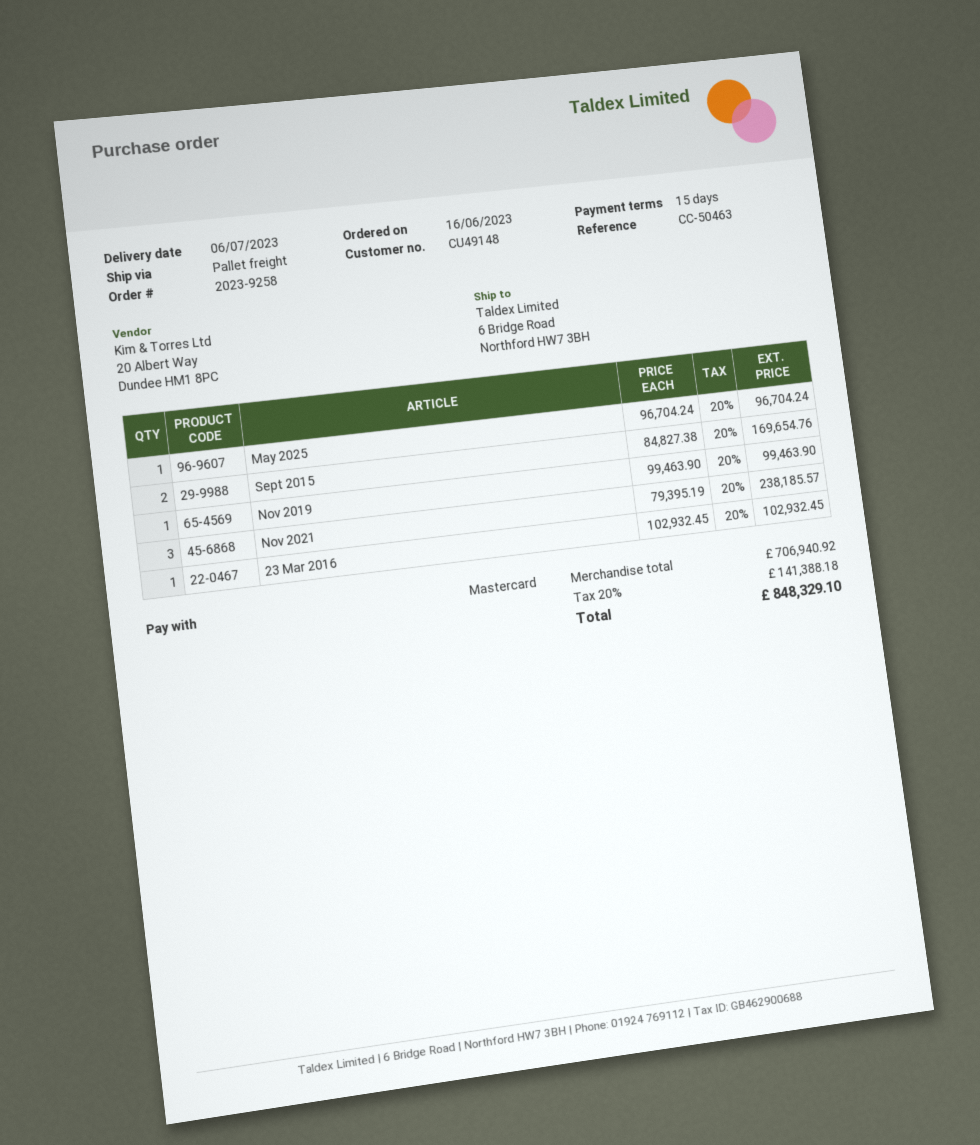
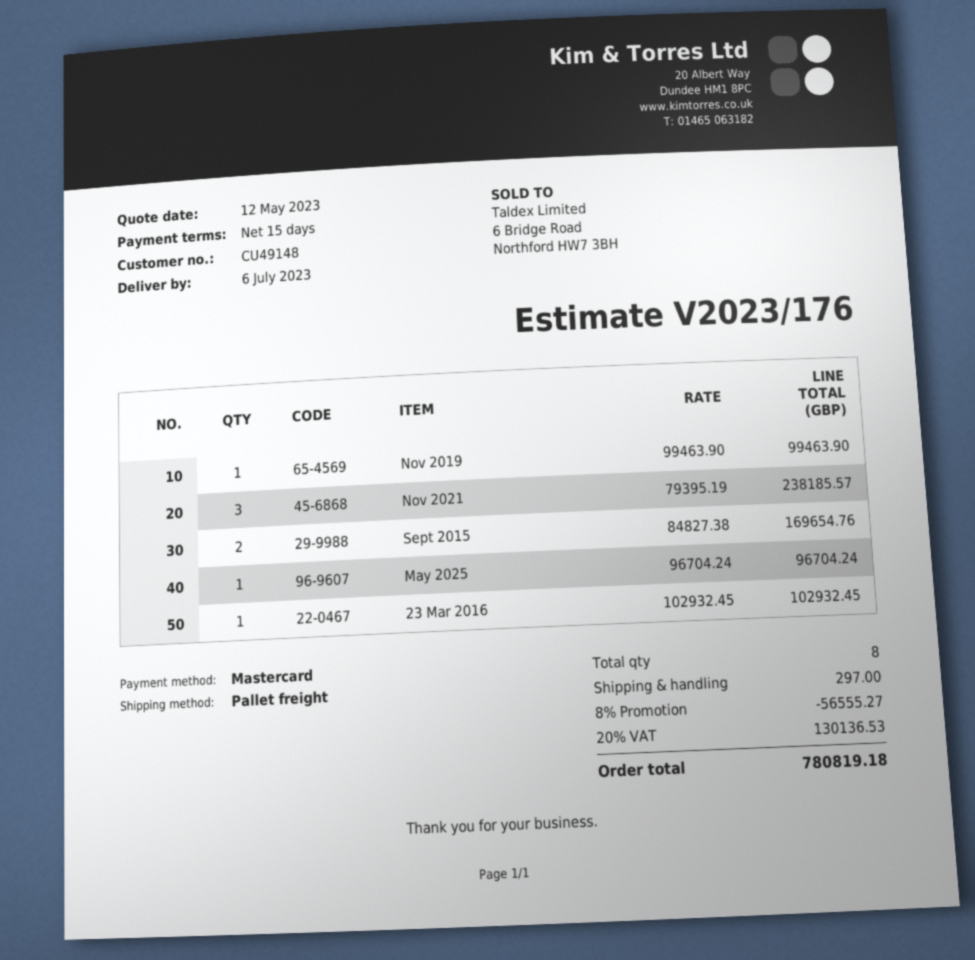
discount: none -> 8% = 56555.27
shipping: none -> 297.00
tax: 20% = 141388.18 -> 20% = 130136.53
total: 848329.10 -> 780819.18

